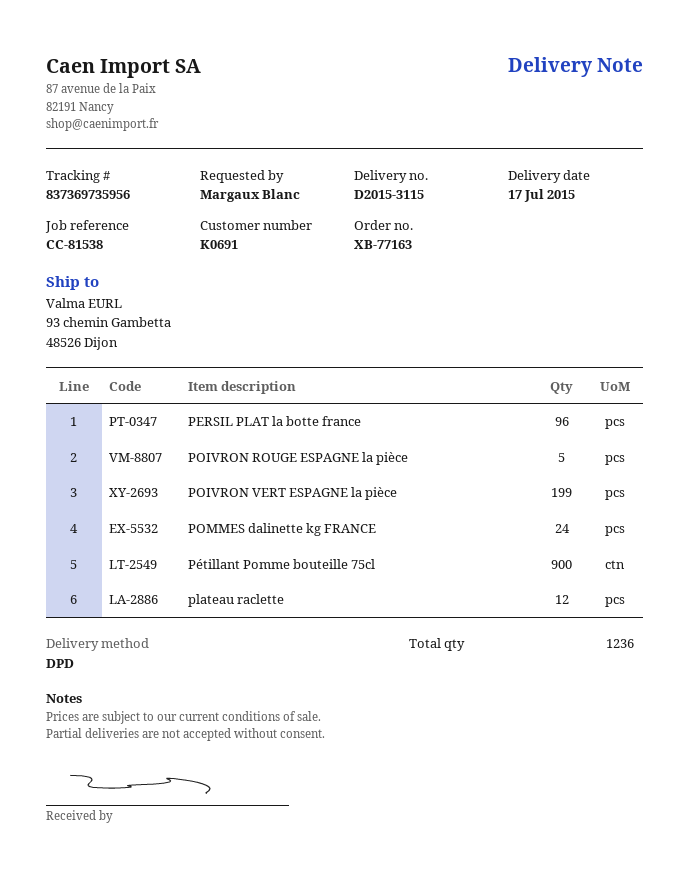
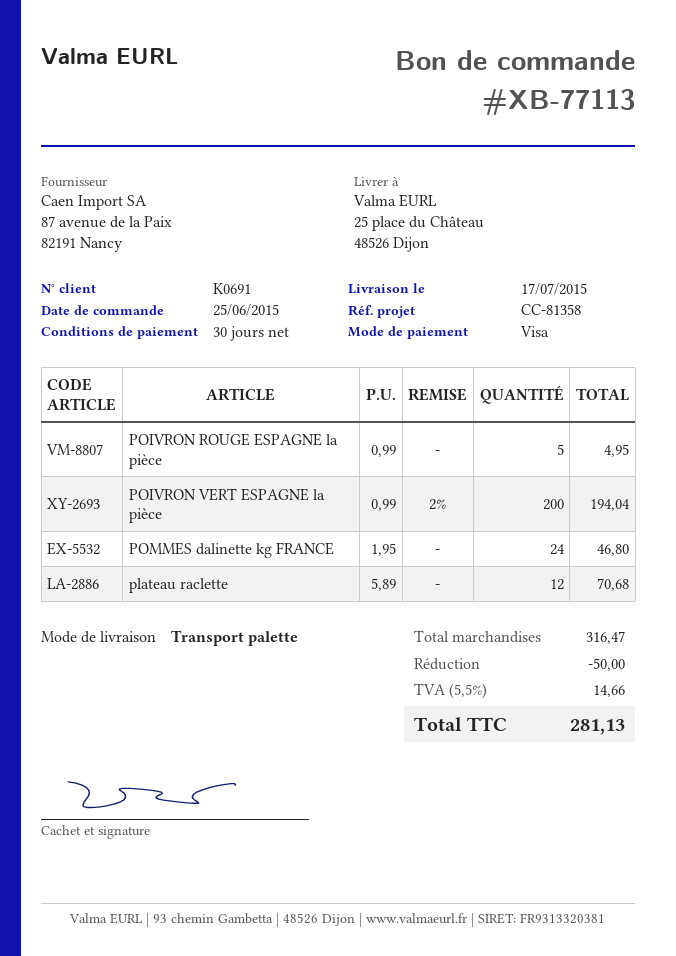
order number: XB-77163 -> XB-77113
reference: CC-81538 -> CC-81358
shipping method: DPD -> pallet freight
ship to: 93 chemin Gambetta, 48526 Dijon -> 25 place du Château, 48526 Dijon
PERSIL PLAT la botte france: 96 -> none
POIVRON VERT ESPAGNE la pièce: 199 -> 200
Pétillant Pomme bouteille 75cl: 900 -> none

